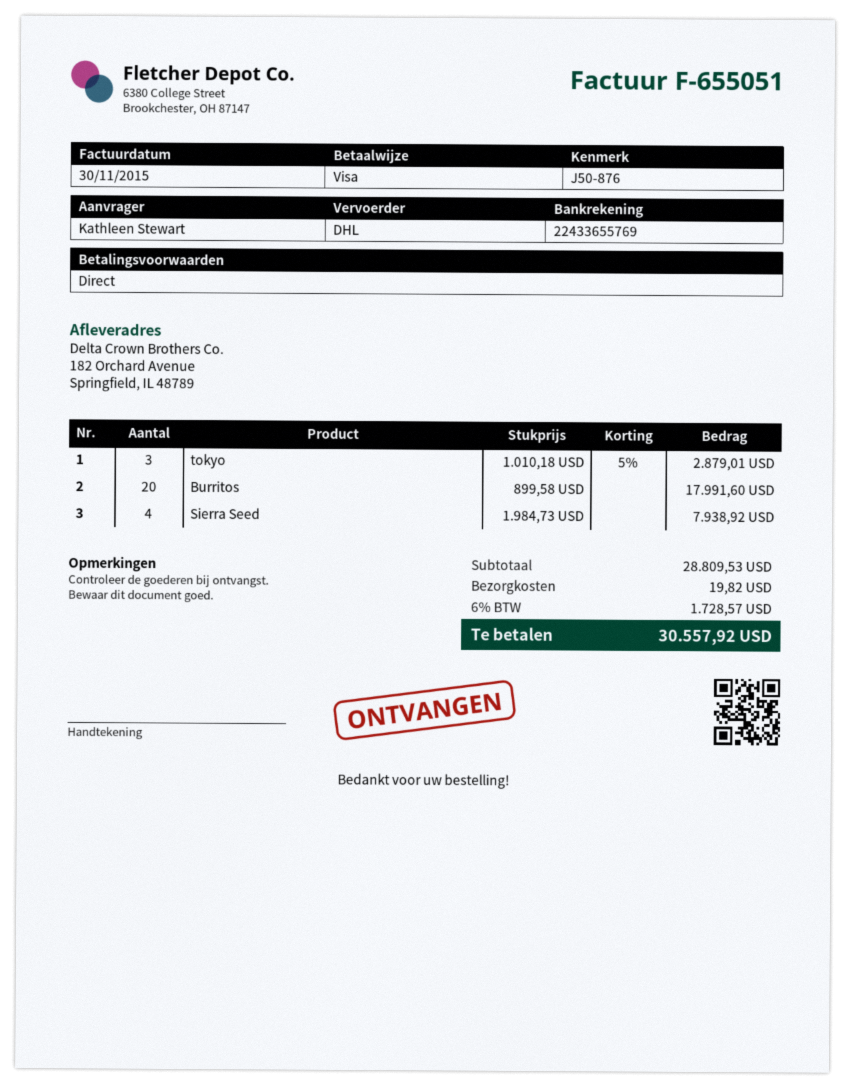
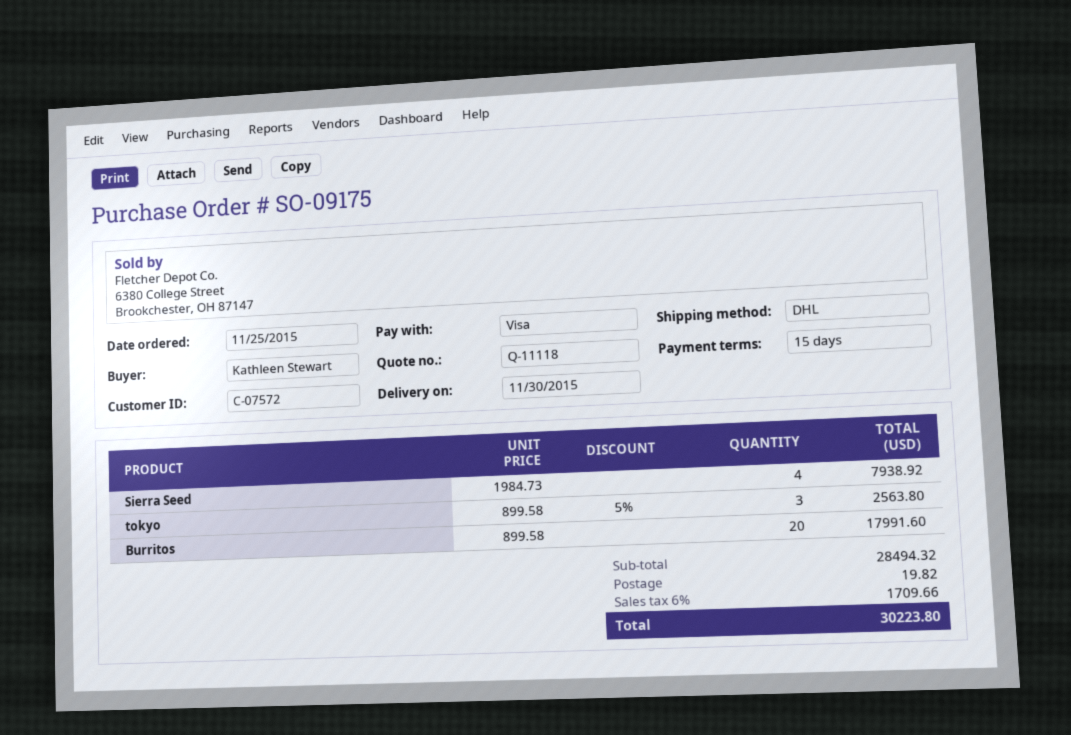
payment terms: on receipt -> 15 days
tokyo: 3 x 1010.18 - 5% = 2879.01 -> 3 x 899.58 - 5% = 2563.80
subtotal: 28809.53 -> 28494.32
tax: 6% = 1728.57 -> 6% = 1709.66
total: 30557.92 -> 30223.80

